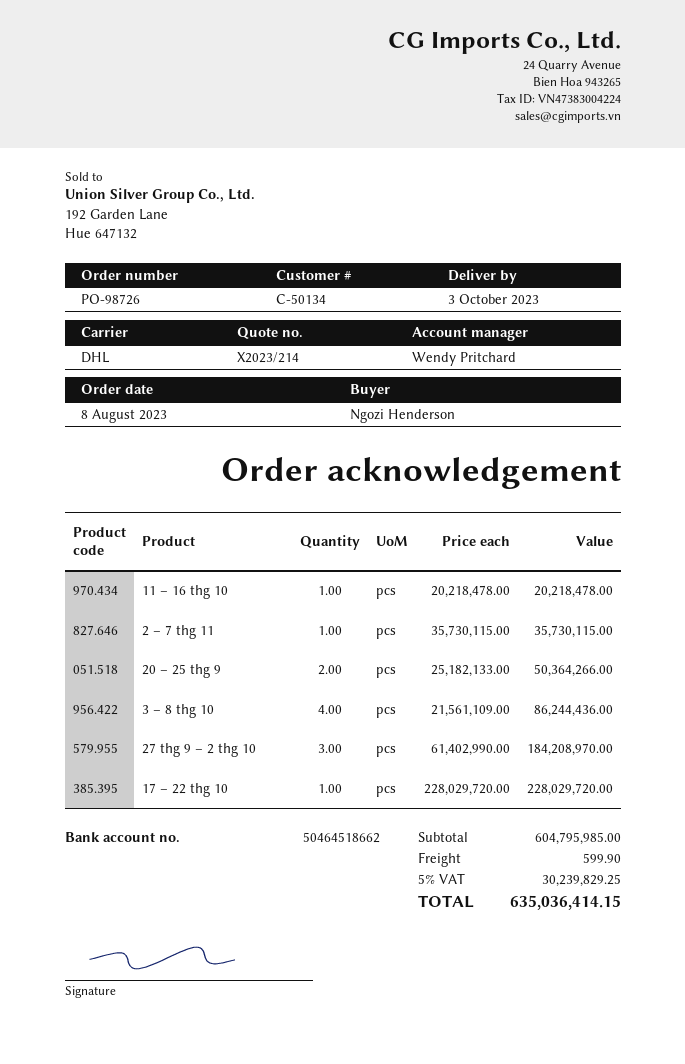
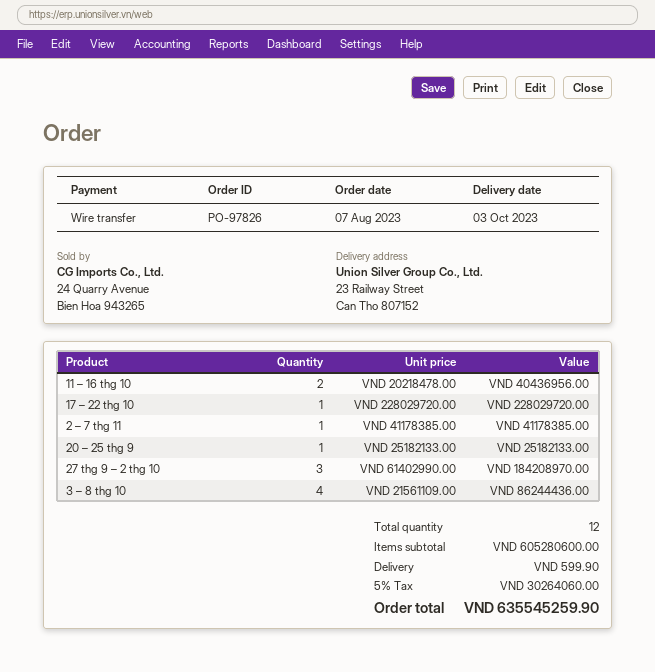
order number: PO-98726 -> PO-97826
order date: 2023-08-08 -> 2023-08-07
11 – 16 thg 10: 1 x 20218478.00 = 20218478.00 -> 2 x 20218478.00 = 40436956.00
2 – 7 thg 11: 1 x 35730115.00 = 35730115.00 -> 1 x 41178385.00 = 41178385.00
20 – 25 thg 9: 2 x 25182133.00 = 50364266.00 -> 1 x 25182133.00 = 25182133.00
subtotal: 604795985.00 -> 605280600.00
tax: 5% = 30239829.25 -> 5% = 30264060.00
total: 635036414.15 -> 635545259.90

